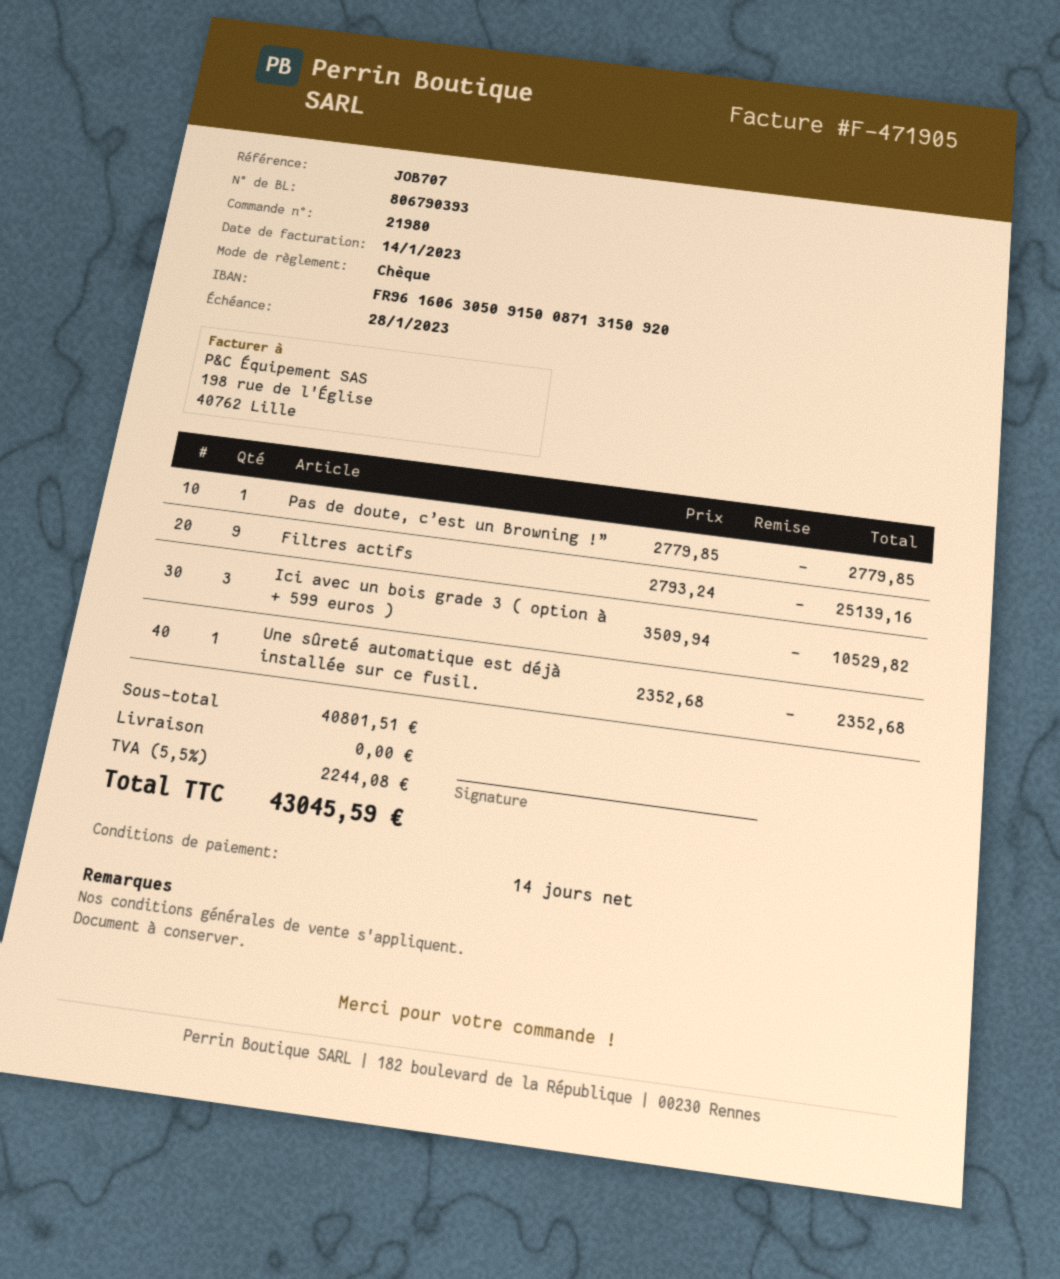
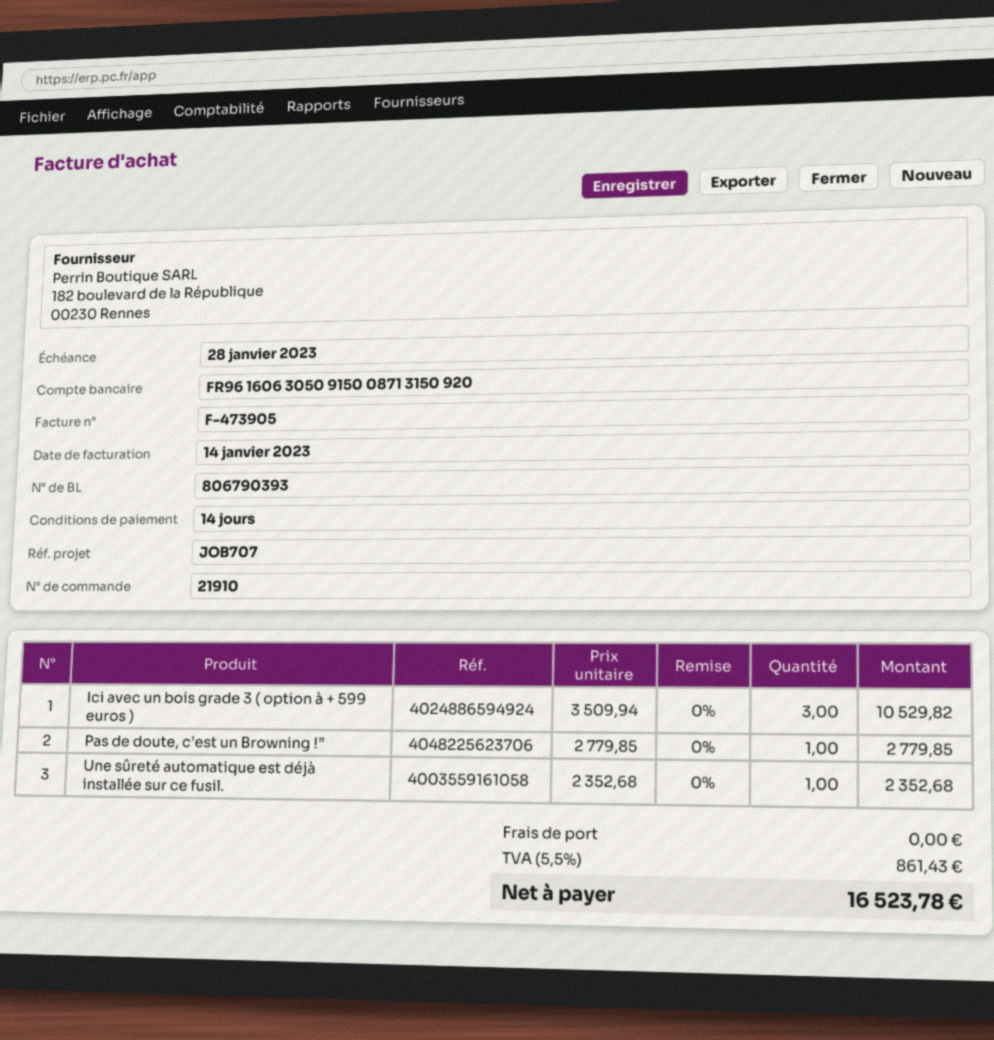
order number: 21980 -> 21910
invoice number: F-471905 -> F-473905
Filtres actifs: 9 x 2793.24 = 25139.16 -> none
tax: 5.5% = 2244.08 -> 5.5% = 861.43
total: 43045.59 -> 16523.78

